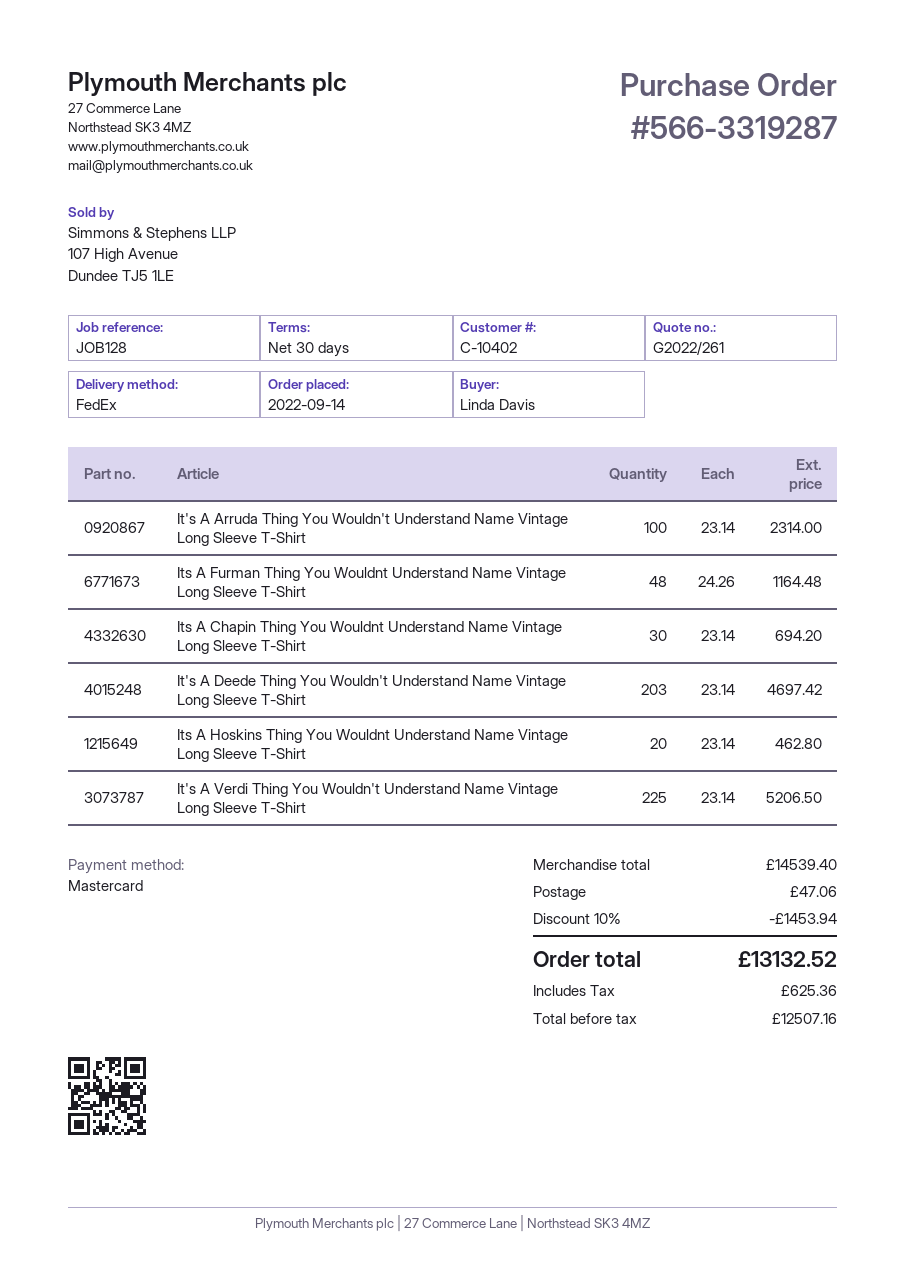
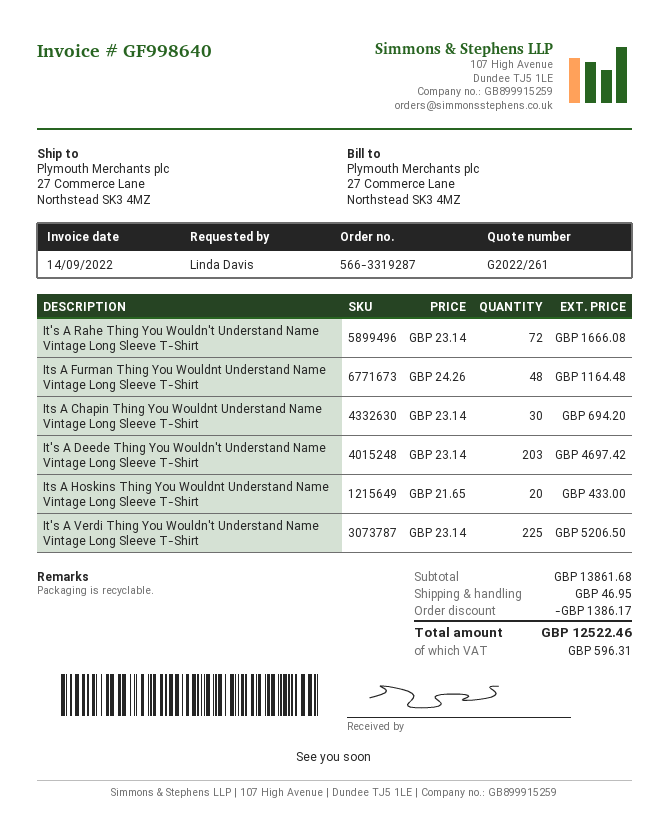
It's A Arruda Thing You Wouldn't Understand Name Vintage Long Sleeve T-Shirt: 100 x 23.14 = 2314.00 -> none
Its A Hoskins Thing You Wouldnt Understand Name Vintage Long Sleeve T-Shirt: 20 x 23.14 = 462.80 -> 20 x 21.65 = 433.00
It's A Rahe Thing You Wouldn't Understand Name Vintage Long Sleeve T-Shirt: none -> 72 x 23.14 = 1666.08
subtotal: 14539.40 -> 13861.68
discount: 1453.94 -> 1386.17
shipping: 47.06 -> 46.95
tax: 625.36 -> 596.31
total: 13132.52 -> 12522.46

